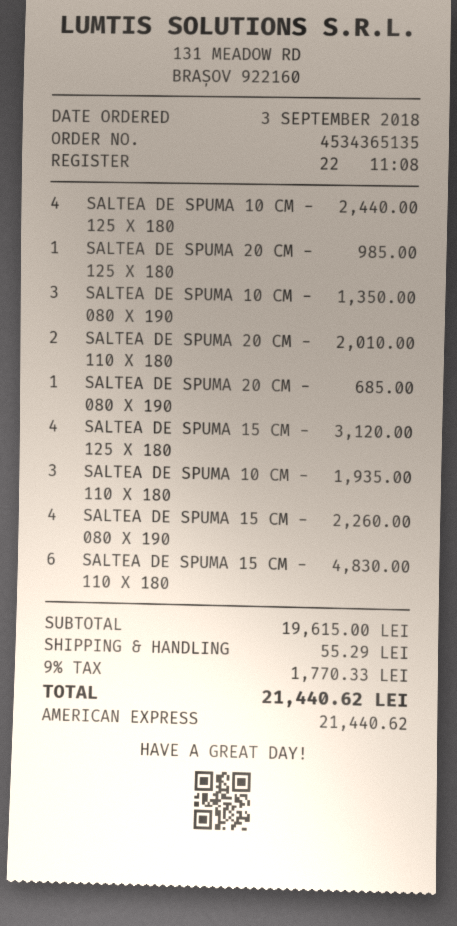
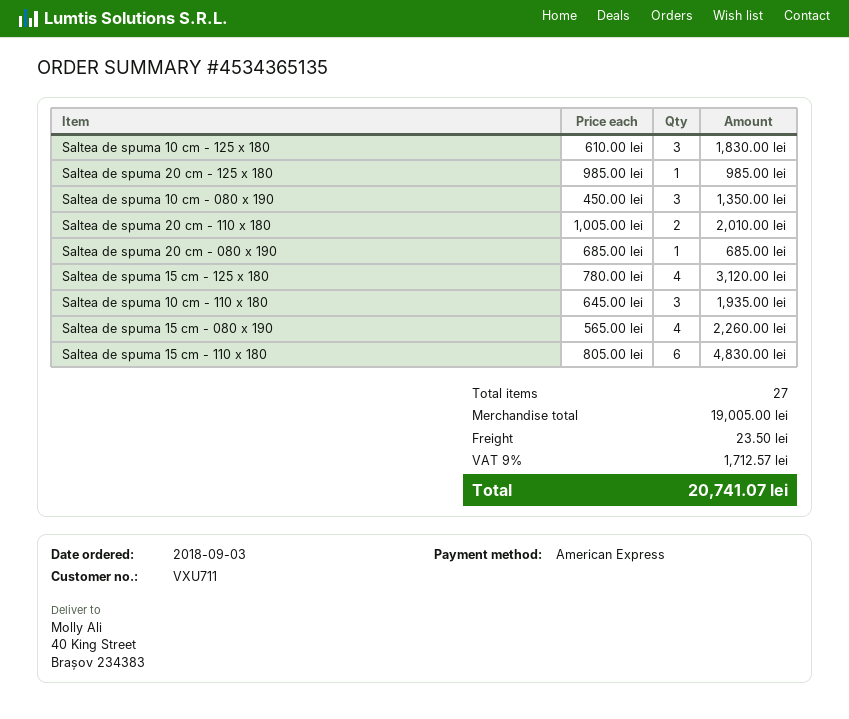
SALTEA DE SPUMA 10 CM - 125 X 180: 4 for 2440.00 -> 3 for 1830.00
subtotal: 19615.00 -> 19005.00
shipping: 55.29 -> 23.50
tax: 9% = 1770.33 -> 9% = 1712.57
total: 21440.62 -> 20741.07

